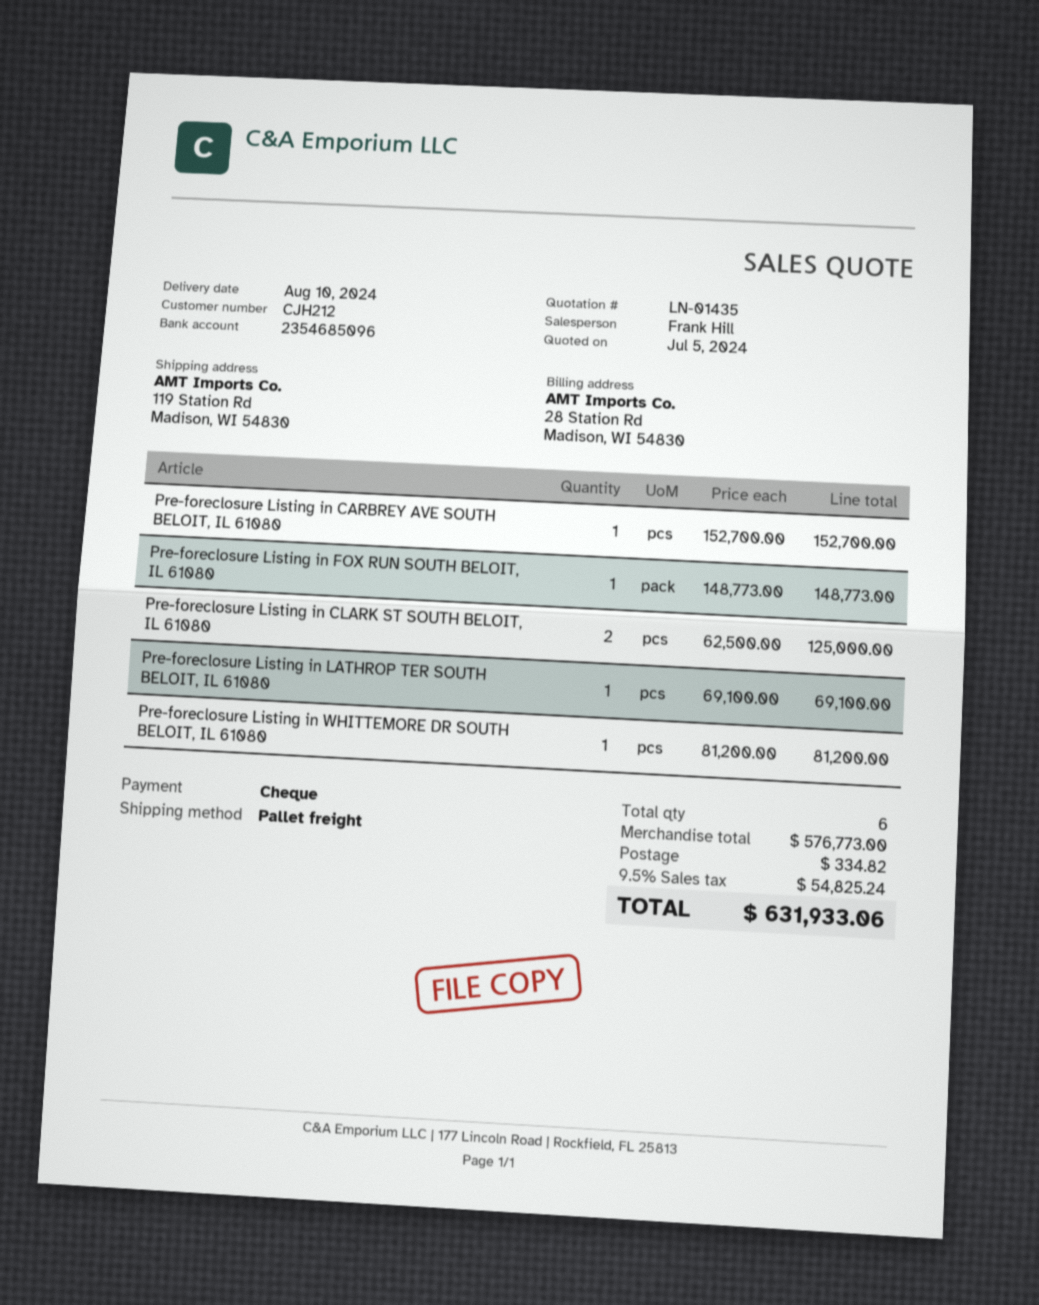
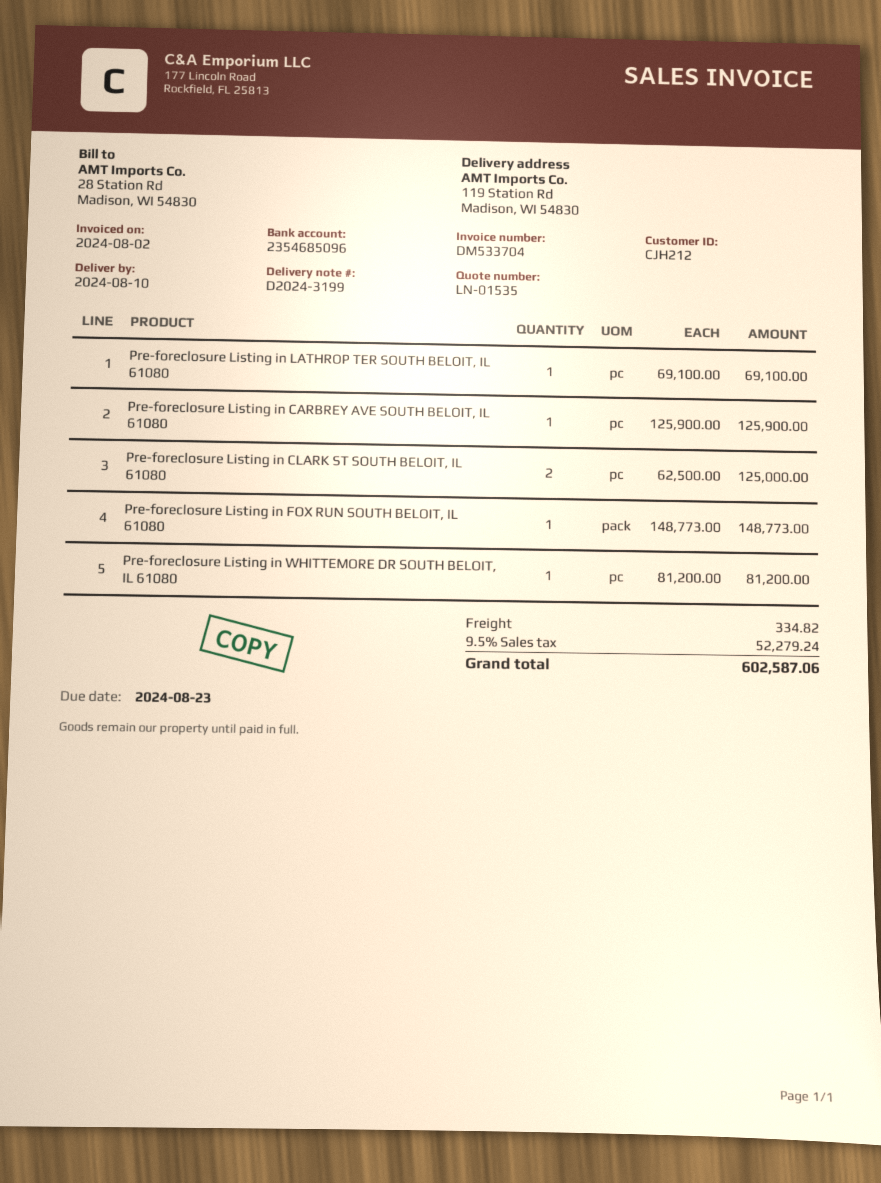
quote number: LN-01435 -> LN-01535
Pre-foreclosure Listing in CARBREY AVE SOUTH BELOIT, IL 61080: 1 x 152700.00 = 152700.00 -> 1 x 125900.00 = 125900.00
tax: 9.5% = 54825.24 -> 9.5% = 52279.24
total: 631933.06 -> 602587.06

